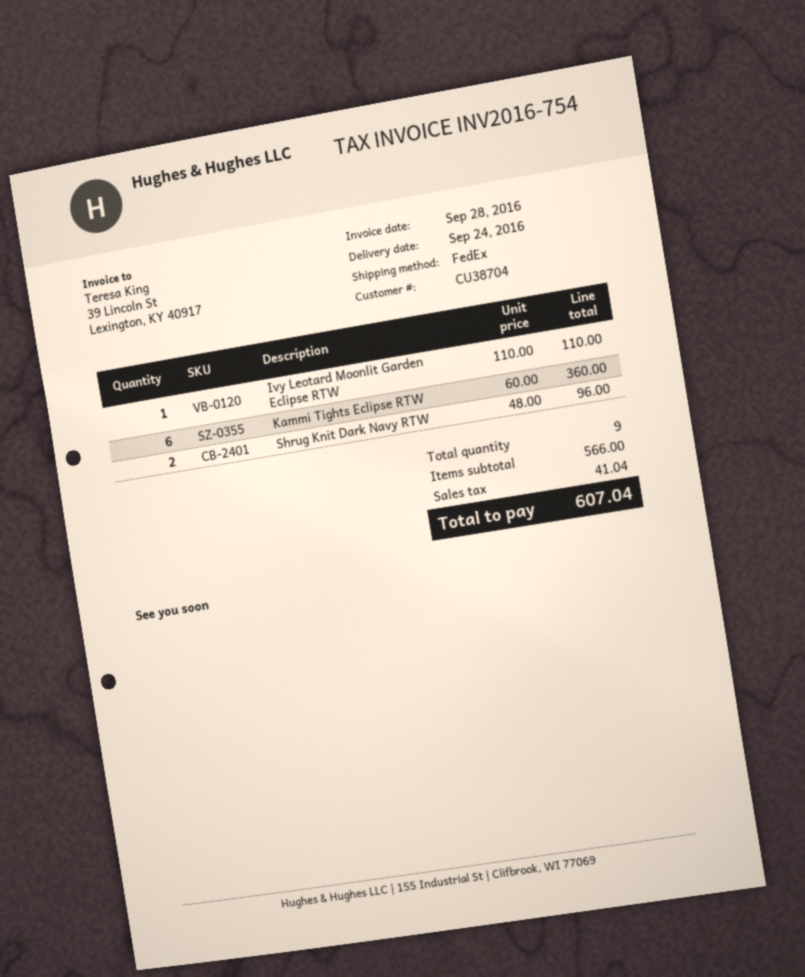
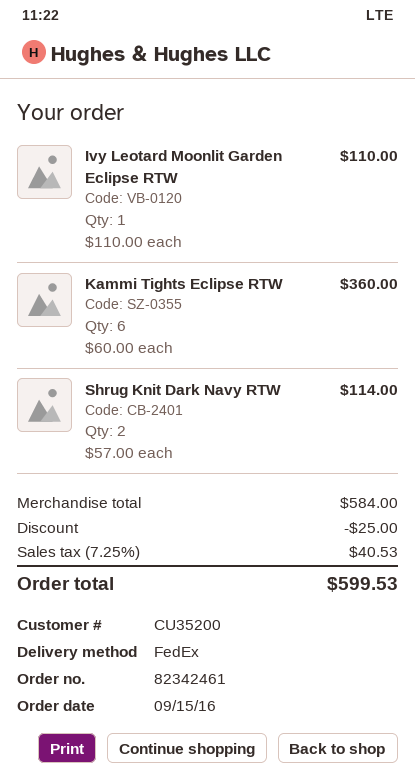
customer number: CU38704 -> CU35200
Shrug Knit Dark Navy RTW: 2 x 48.00 = 96.00 -> 2 x 57.00 = 114.00
subtotal: 566.00 -> 584.00
discount: none -> 25.00
tax: 41.04 -> 40.53
total: 607.04 -> 599.53

